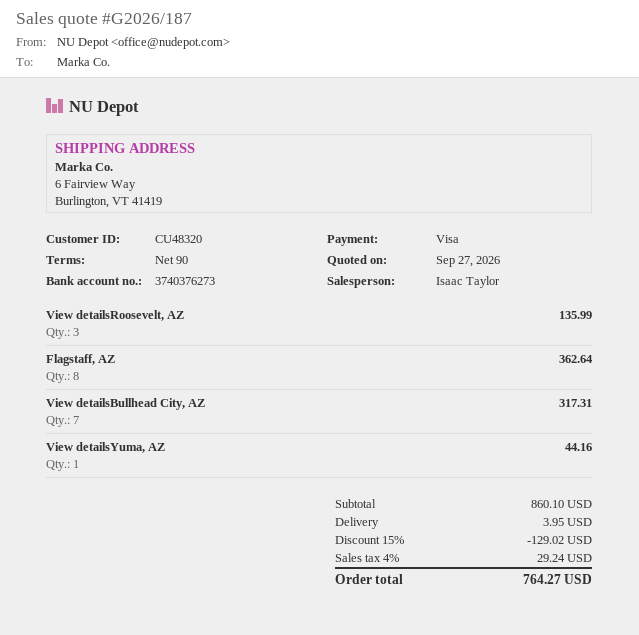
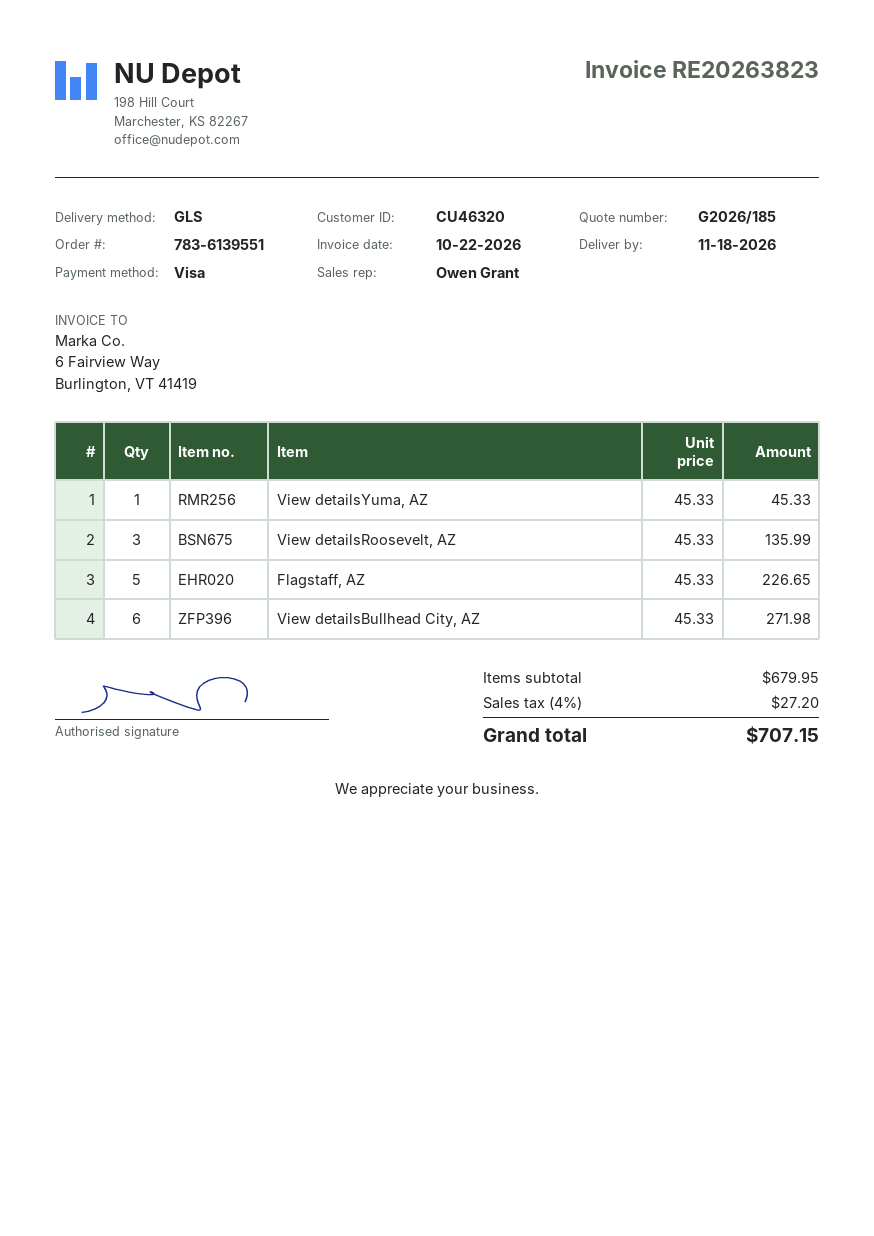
quote number: G2026/187 -> G2026/185
customer number: CU48320 -> CU46320
sales rep: Isaac Taylor -> Owen Grant
Flagstaff, AZ: 8 for 362.64 -> 5 for 226.65
View detailsBullhead City, AZ: 7 for 317.31 -> 6 for 271.98
View detailsYuma, AZ: 1 for 44.16 -> 1 for 45.33
subtotal: 860.10 -> 679.95
discount: 15% = 129.02 -> none
shipping: 3.95 -> none
tax: 4% = 29.24 -> 4% = 27.20
total: 764.27 -> 707.15

